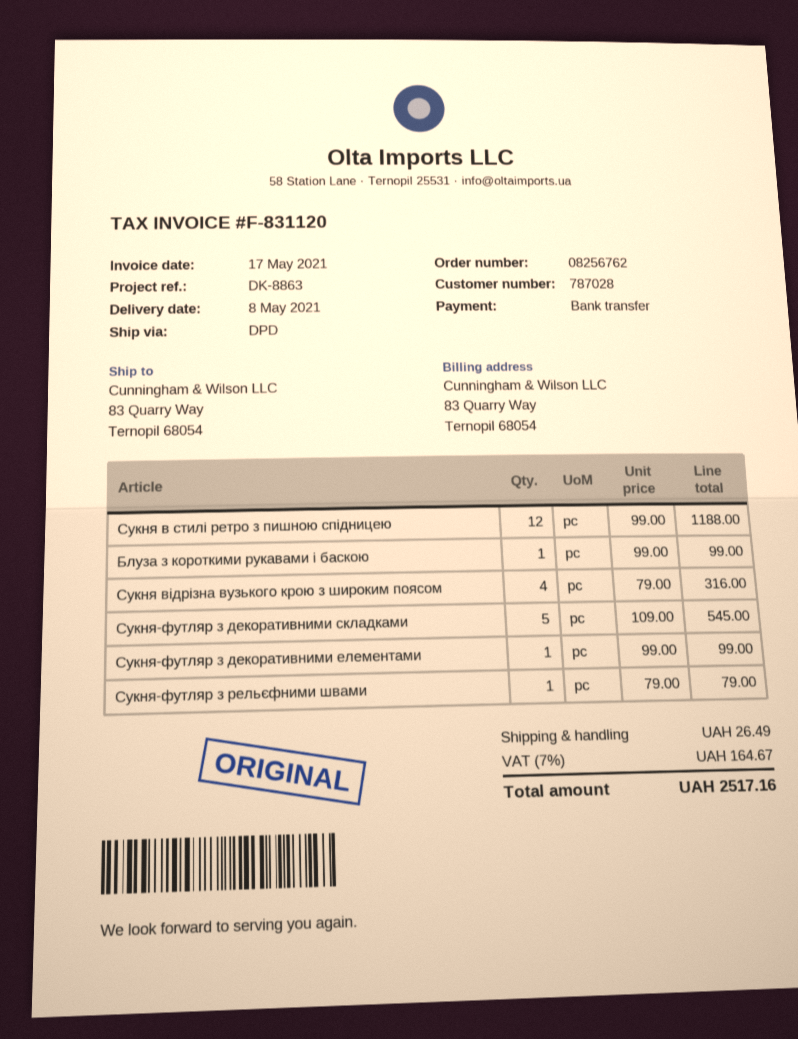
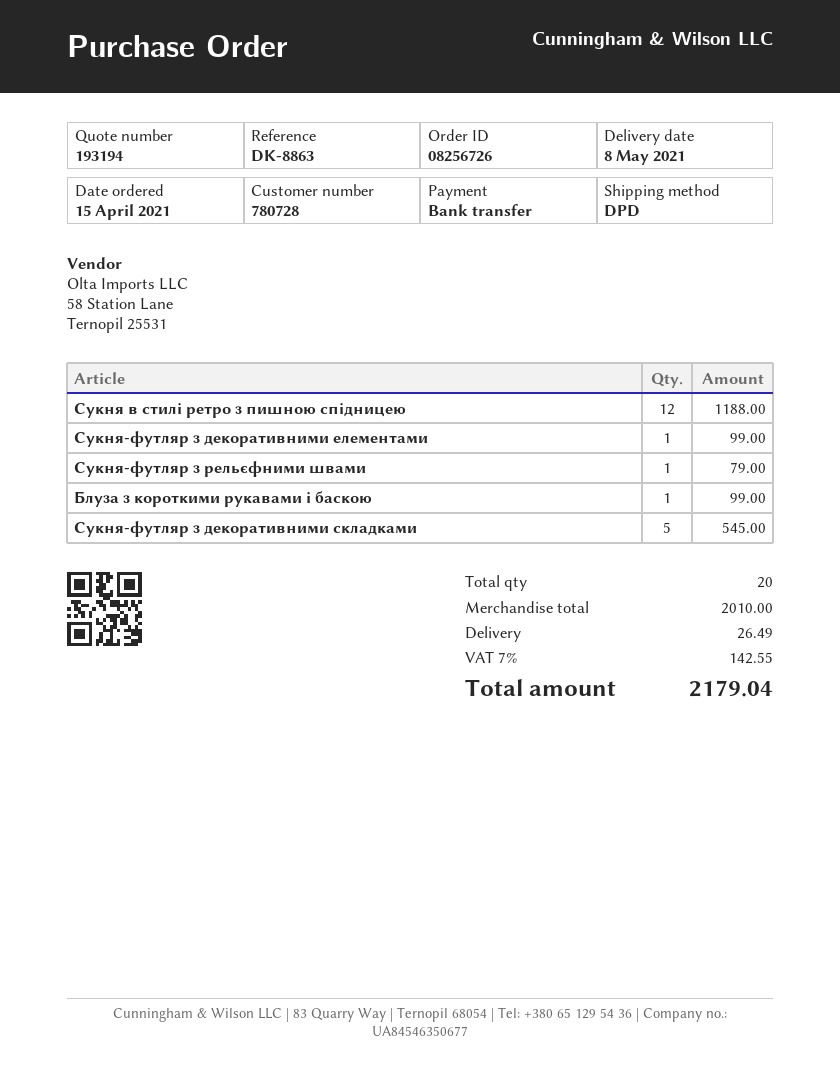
order number: 08256762 -> 08256726
customer number: 787028 -> 780728
Сукня відрізна вузького крою з широким поясом: 4 for 316.00 -> none
tax: 7% = 164.67 -> 7% = 142.55
total: 2517.16 -> 2179.04

